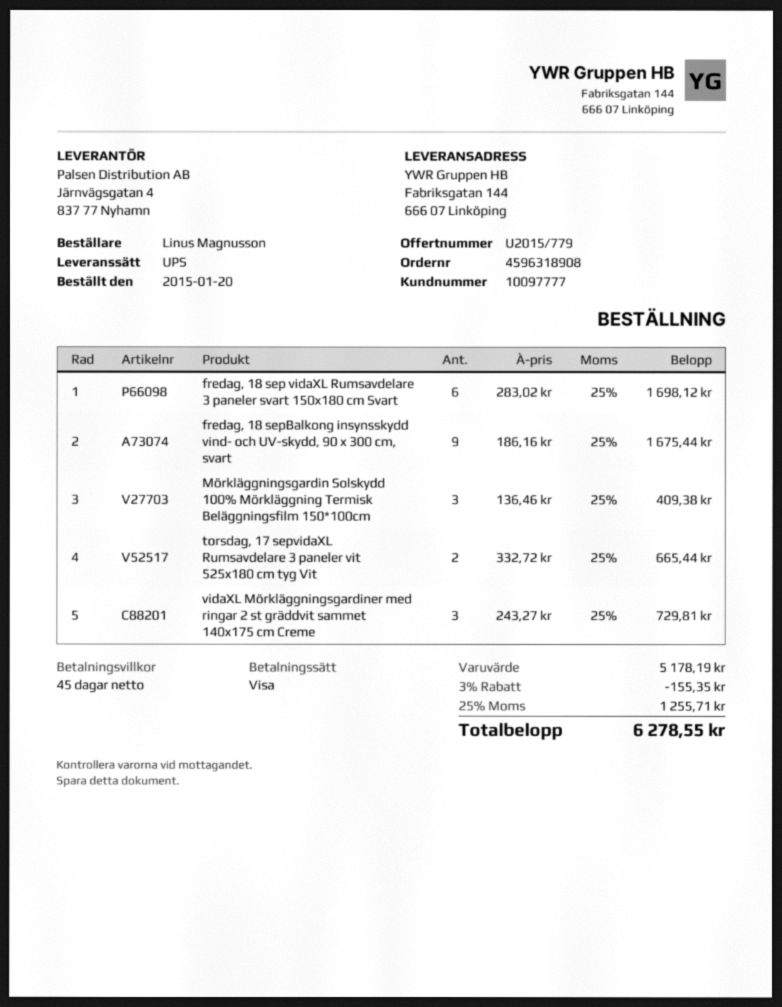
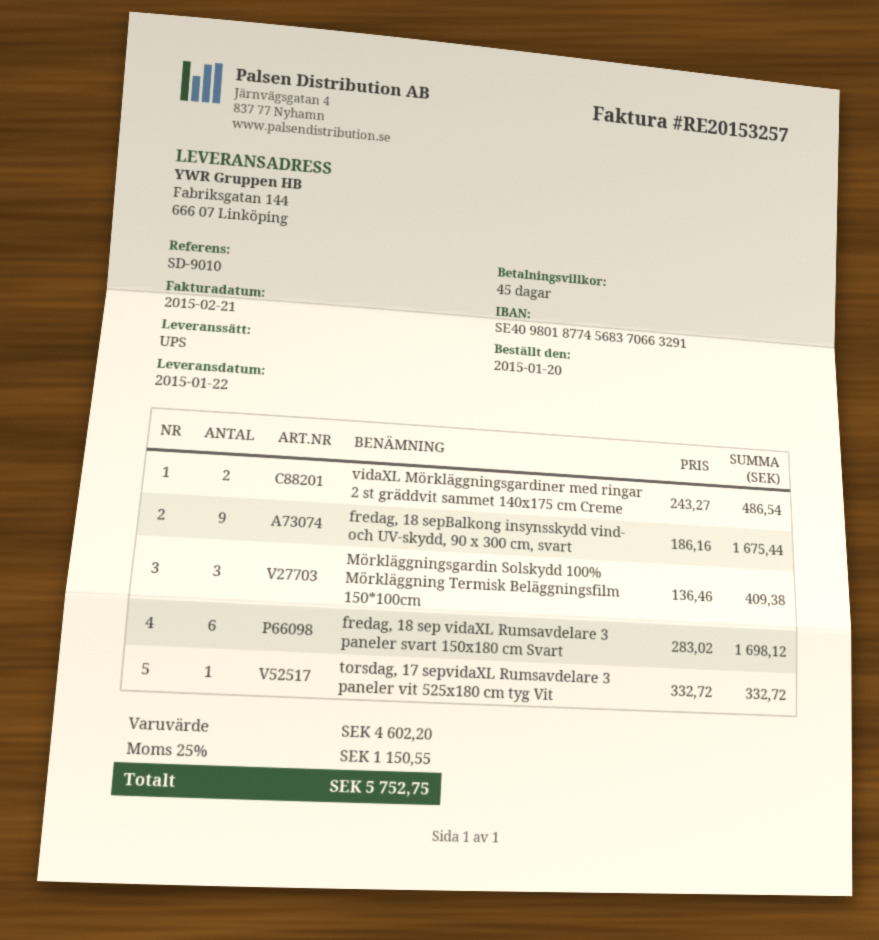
torsdag, 17 sepvidaXL Rumsavdelare 3 paneler vit 525x180 cm tyg Vit: 2 x 332.72 = 665.44 -> 1 x 332.72 = 332.72
vidaXL Mörkläggningsgardiner med ringar 2 st gräddvit sammet 140x175 cm Creme: 3 x 243.27 = 729.81 -> 2 x 243.27 = 486.54
subtotal: 5178.19 -> 4602.20
discount: 3% = 155.35 -> none
tax: 25% = 1255.71 -> 25% = 1150.55
total: 6278.55 -> 5752.75

